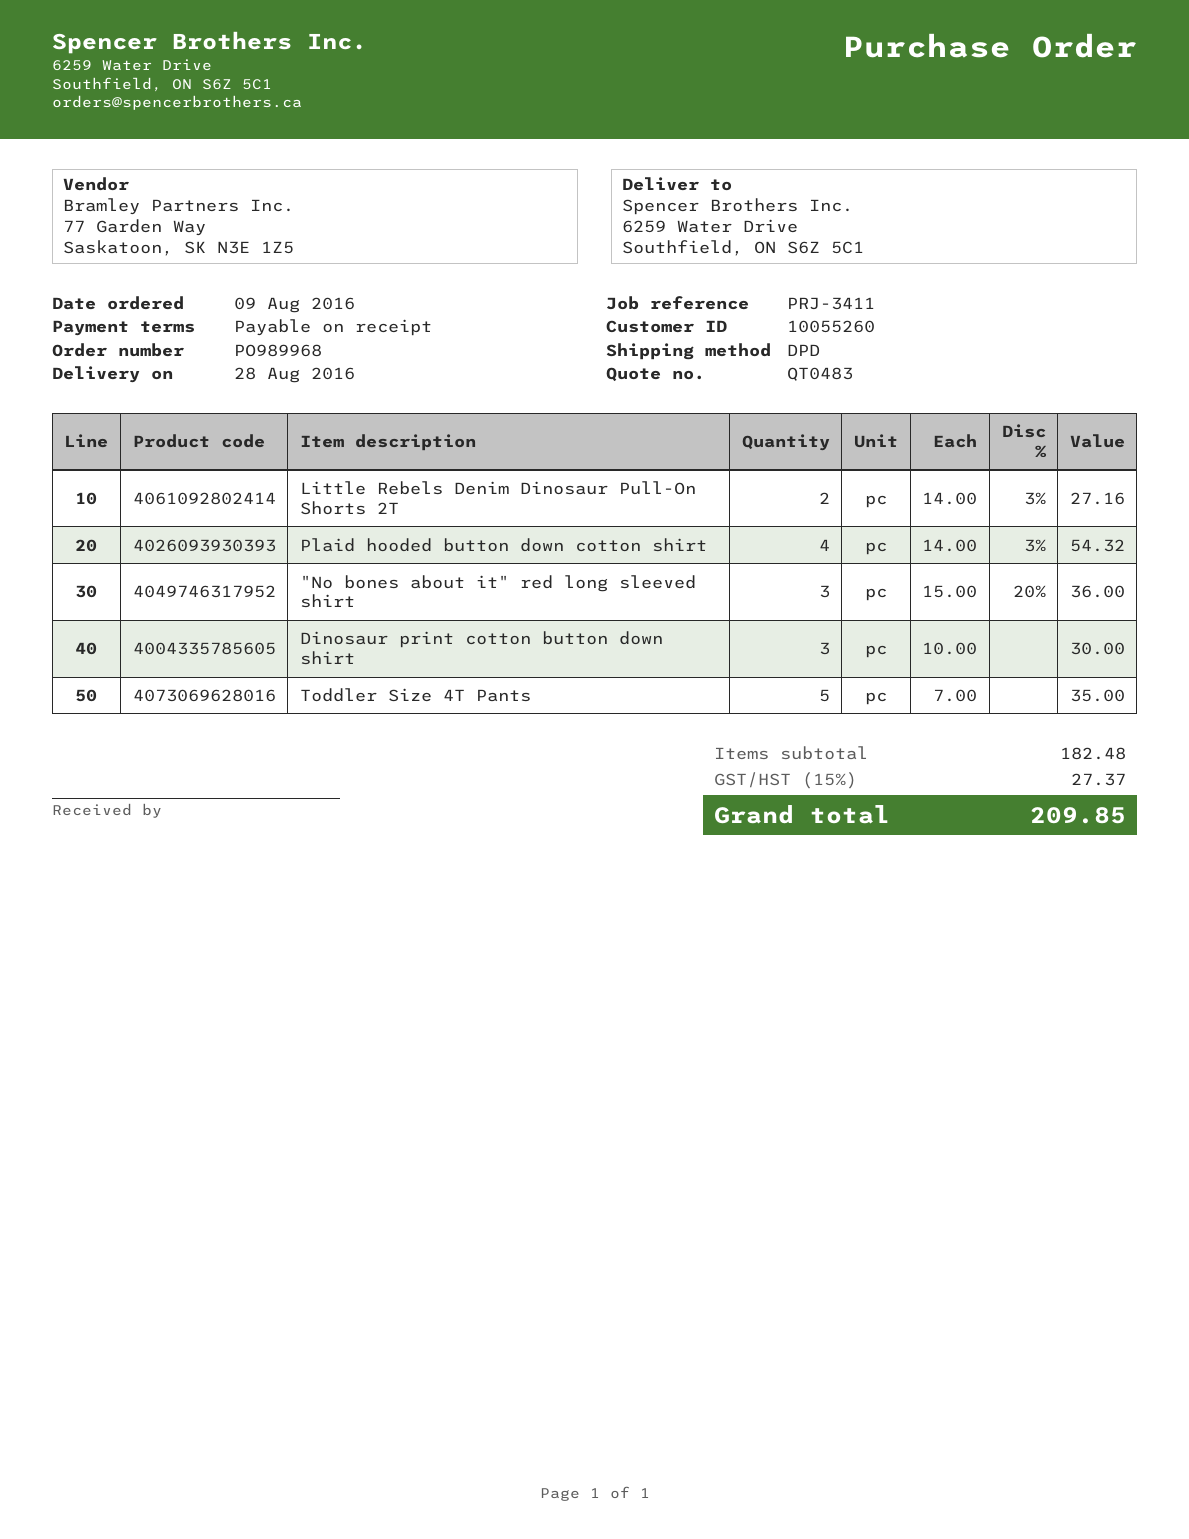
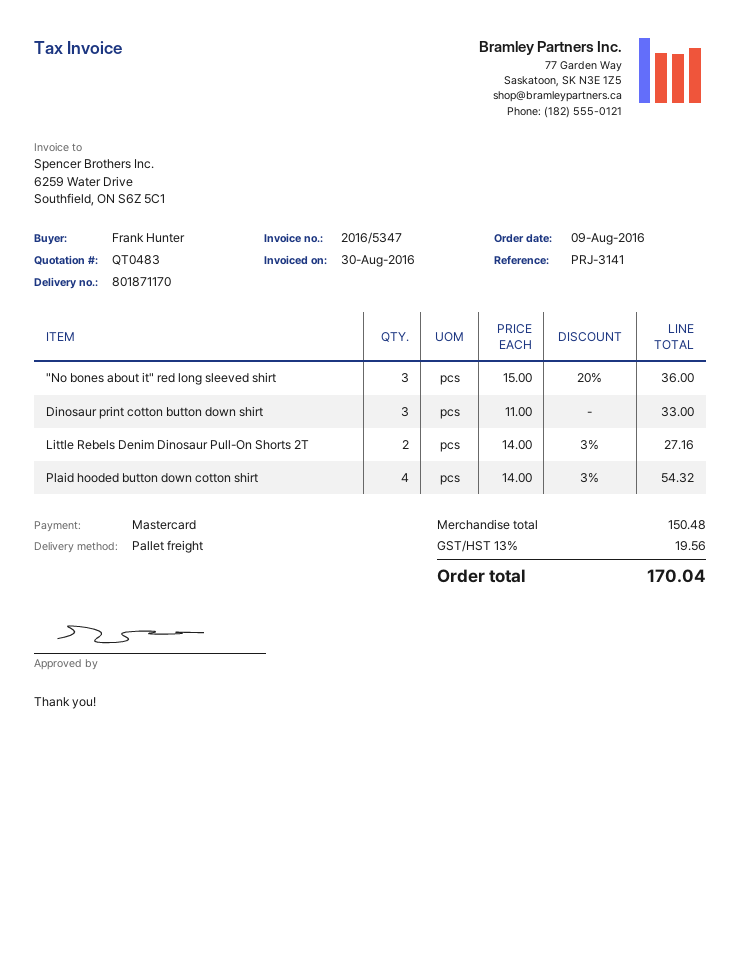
reference: PRJ-3411 -> PRJ-3141
shipping method: DPD -> pallet freight
Dinosaur print cotton button down shirt: 3 x 10.00 = 30.00 -> 3 x 11.00 = 33.00
Toddler Size 4T Pants: 5 x 7.00 = 35.00 -> none
subtotal: 182.48 -> 150.48
tax: 15% = 27.37 -> 13% = 19.56
total: 209.85 -> 170.04

